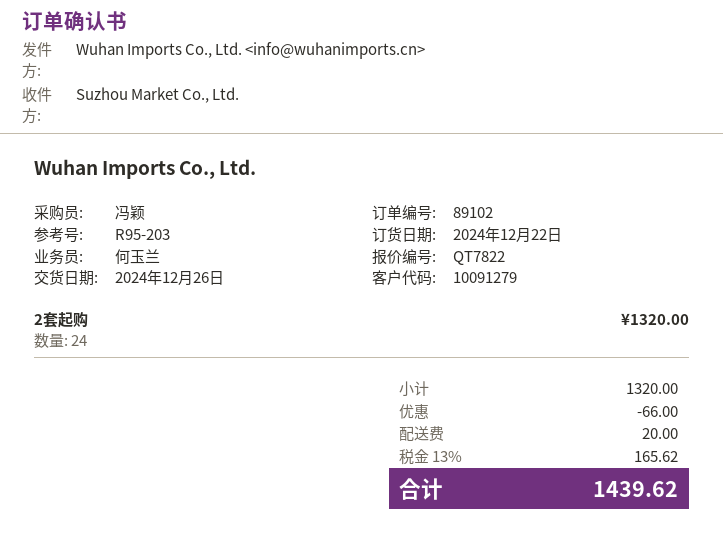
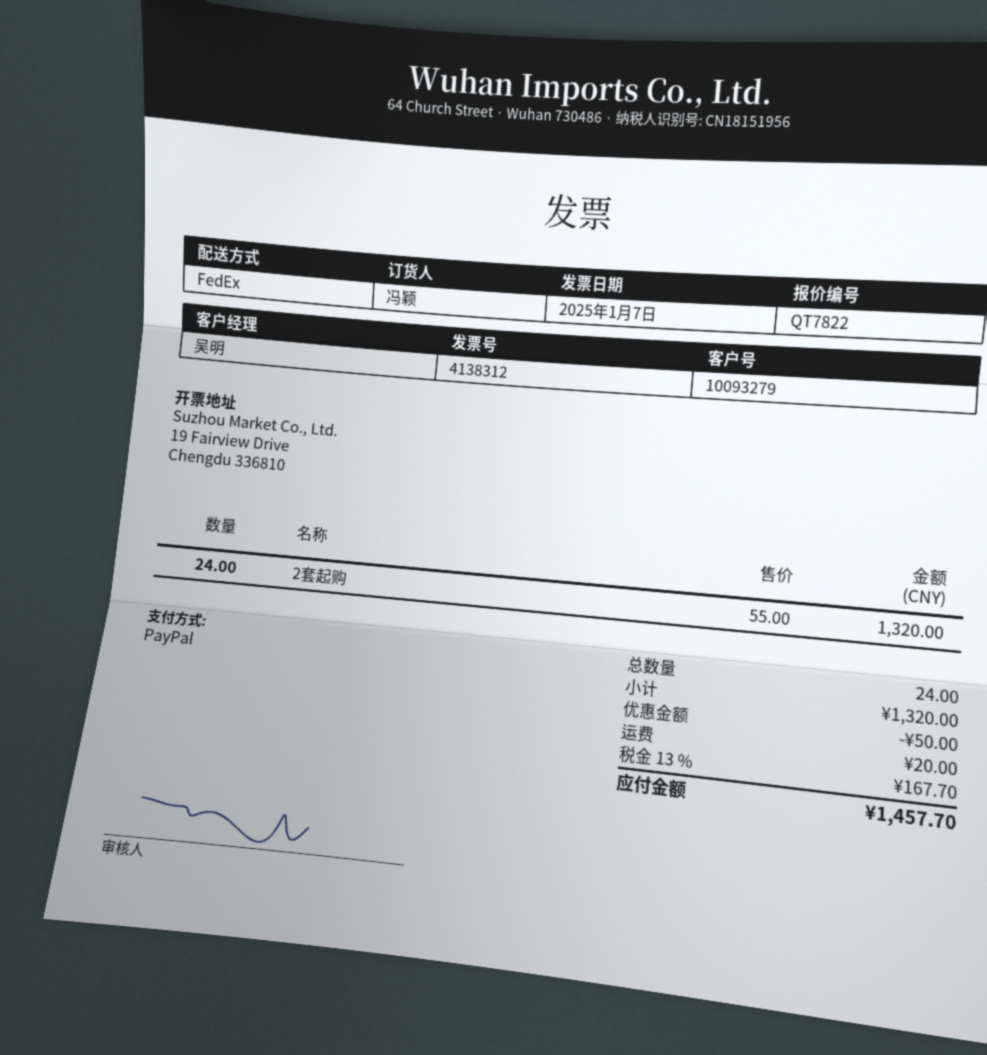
customer number: 10091279 -> 10093279
sales rep: 何玉兰 -> 吴明
discount: 66.00 -> 50.00
tax: 13% = 165.62 -> 13% = 167.70
total: 1439.62 -> 1457.70

